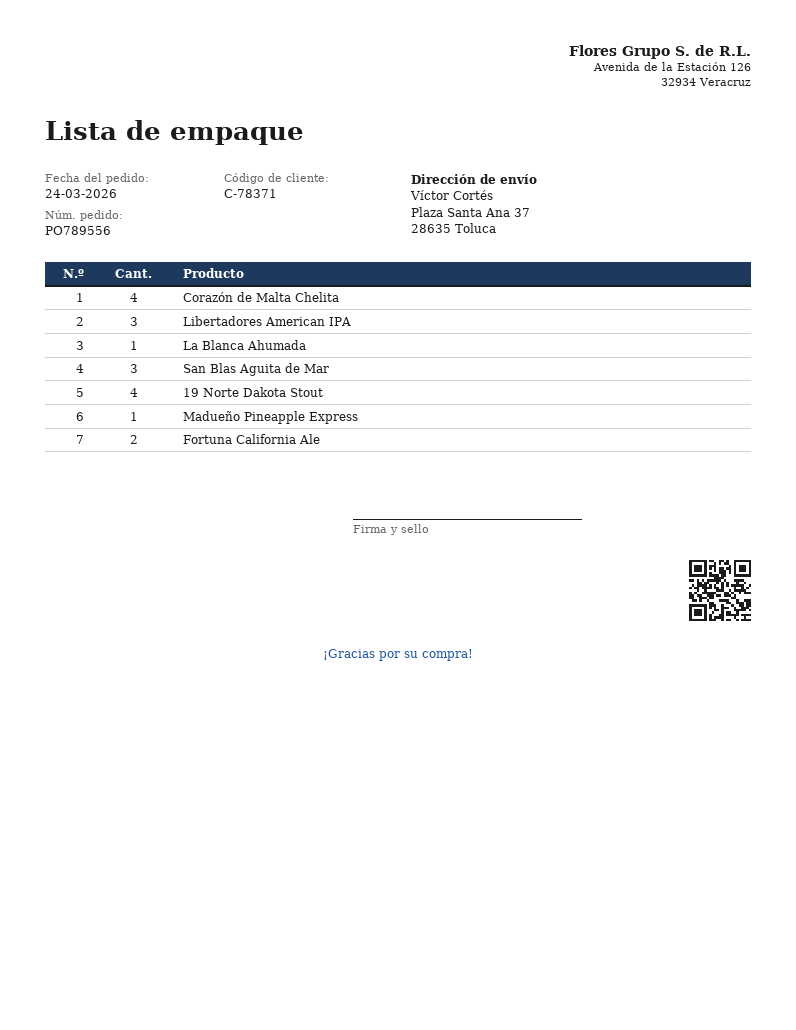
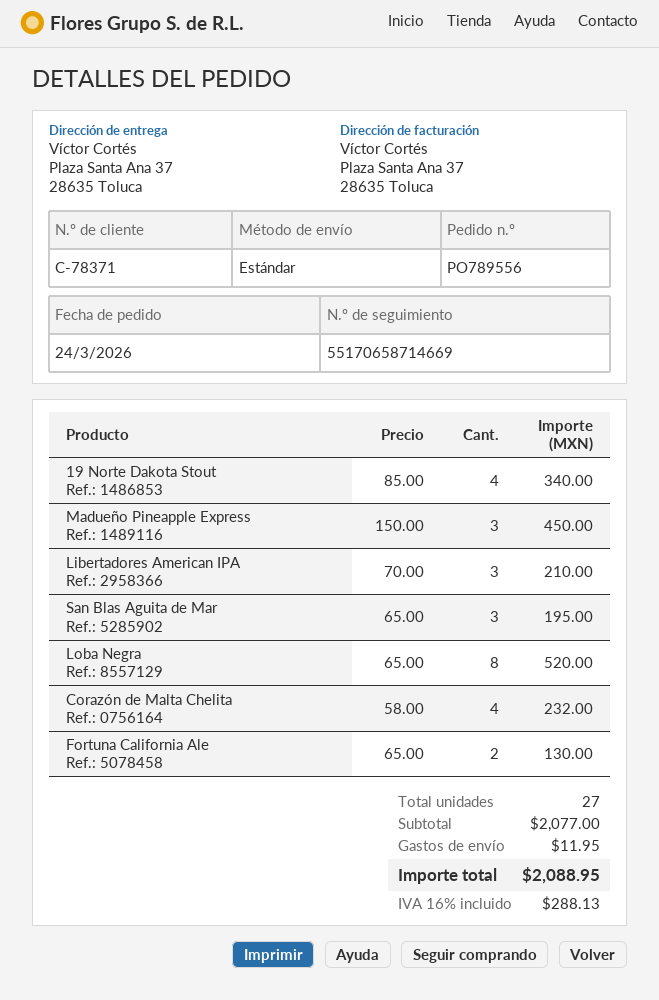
La Blanca Ahumada: 1 -> none
Madueño Pineapple Express: 1 -> 3
Loba Negra: none -> 8

